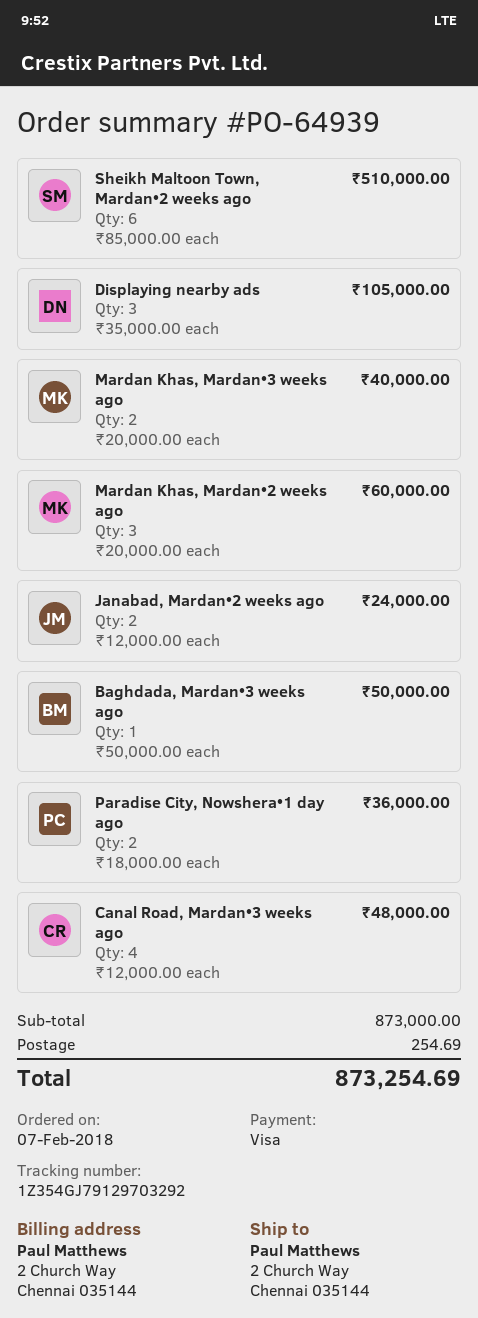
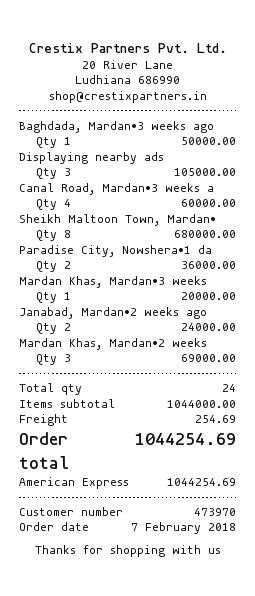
payment method: Visa -> American Express
Sheikh Maltoon Town, Mardan•2 weeks ago: 6 for 510000.00 -> 8 for 680000.00
Mardan Khas, Mardan•3 weeks ago: 2 for 40000.00 -> 1 for 20000.00
Mardan Khas, Mardan•2 weeks ago: 3 for 60000.00 -> 3 for 69000.00
Canal Road, Mardan•3 weeks ago: 4 for 48000.00 -> 4 for 60000.00
subtotal: 873000.00 -> 1044000.00
total: 873254.69 -> 1044254.69

